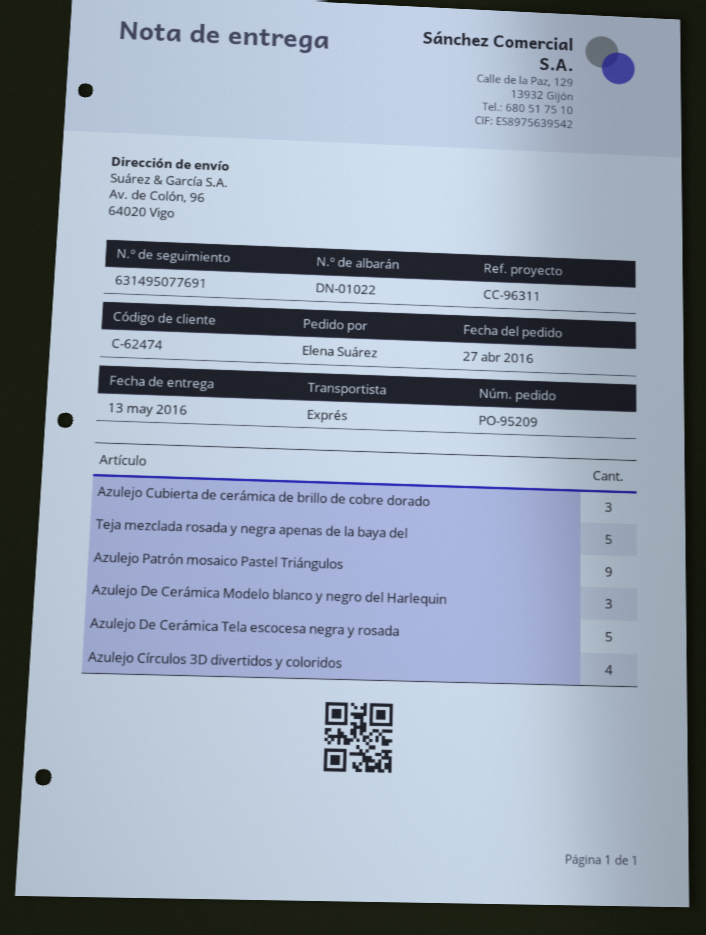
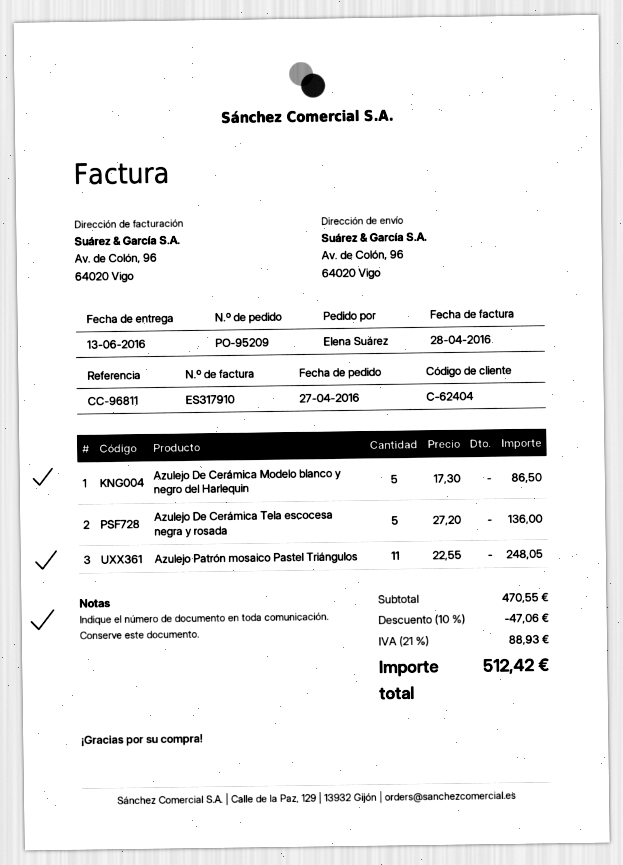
delivery date: 2016-05-13 -> 2016-06-13
customer number: C-62474 -> C-62404
reference: CC-96311 -> CC-96811
Azulejo Cubierta de cerámica de brillo de cobre dorado: 3 -> none
Teja mezclada rosada y negra apenas de la baya del: 5 -> none
Azulejo Patrón mosaico Pastel Triángulos: 9 -> 11
Azulejo De Cerámica Modelo blanco y negro del Harlequin: 3 -> 5
Azulejo Círculos 3D divertidos y coloridos: 4 -> none

